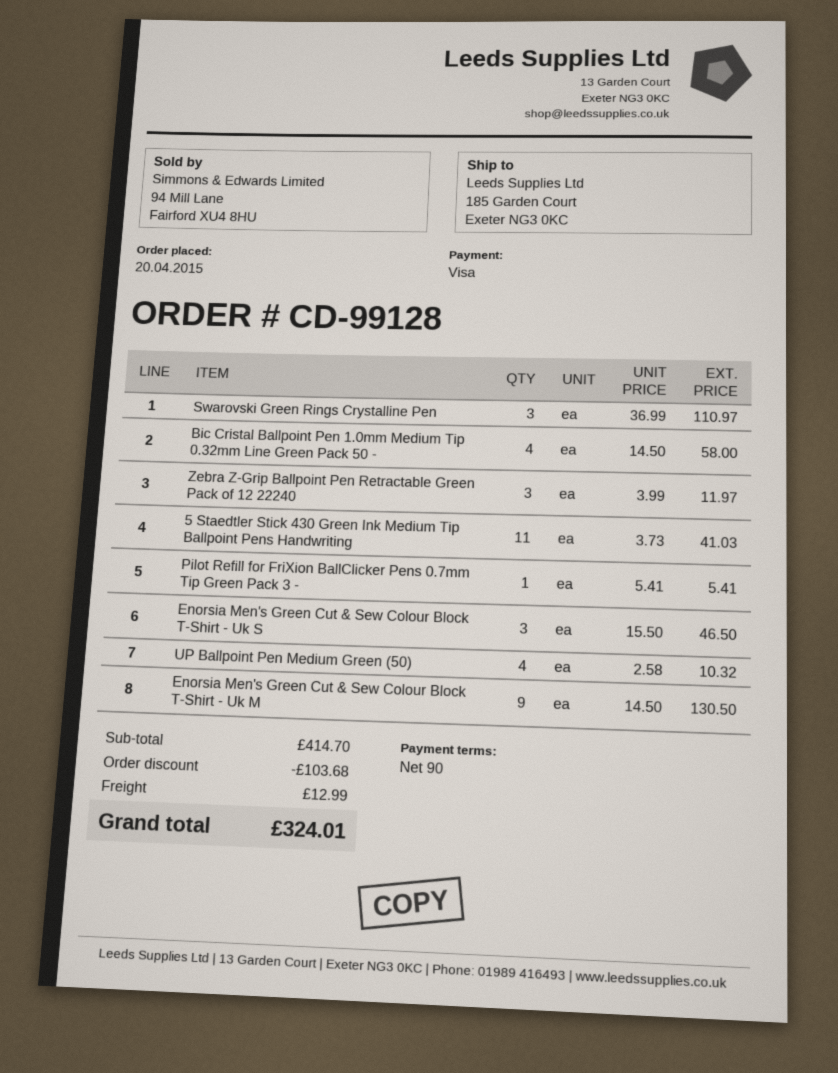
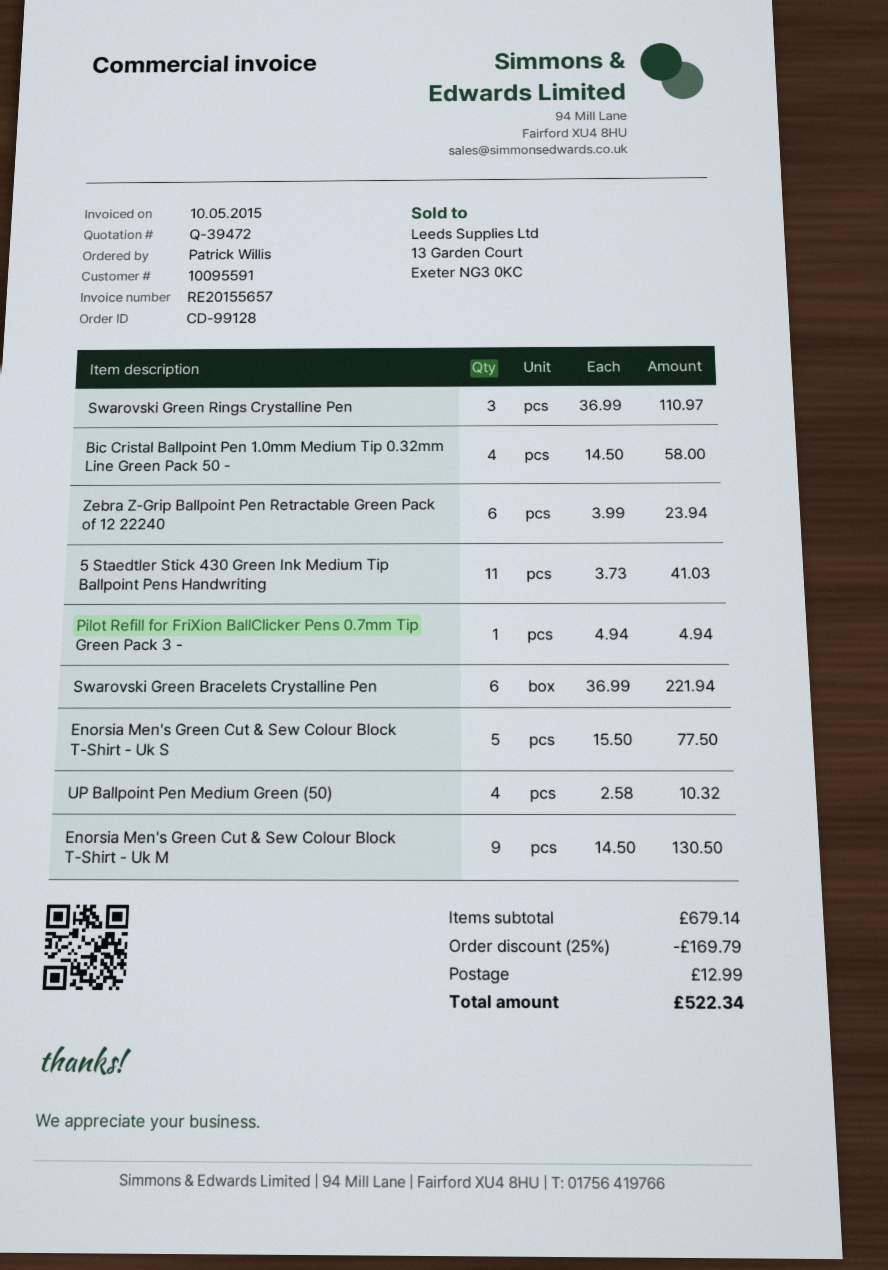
Zebra Z-Grip Ballpoint Pen Retractable Green Pack of 12 22240: 3 x 3.99 = 11.97 -> 6 x 3.99 = 23.94
Pilot Refill for FriXion BallClicker Pens 0.7mm Tip Green Pack 3 -: 1 x 5.41 = 5.41 -> 1 x 4.94 = 4.94
Enorsia Men's Green Cut & Sew Colour Block T-Shirt - Uk S: 3 x 15.50 = 46.50 -> 5 x 15.50 = 77.50
Swarovski Green Bracelets Crystalline Pen: none -> 6 x 36.99 = 221.94
subtotal: 414.70 -> 679.14
discount: 103.68 -> 169.79
total: 324.01 -> 522.34

